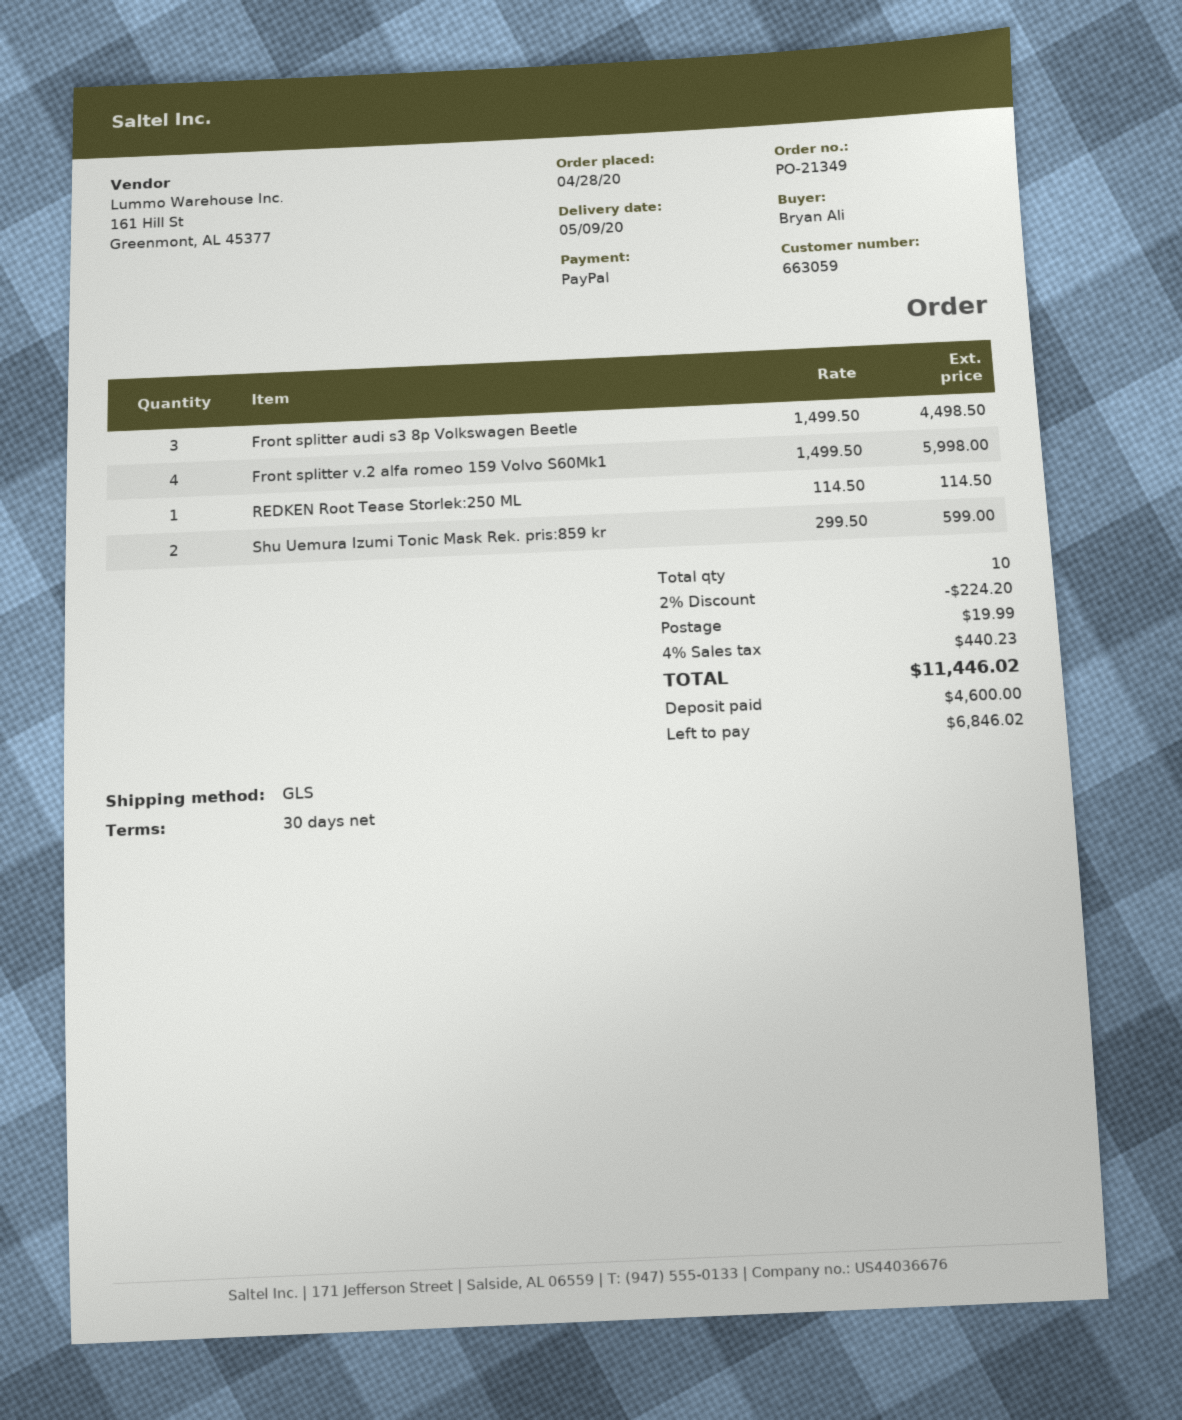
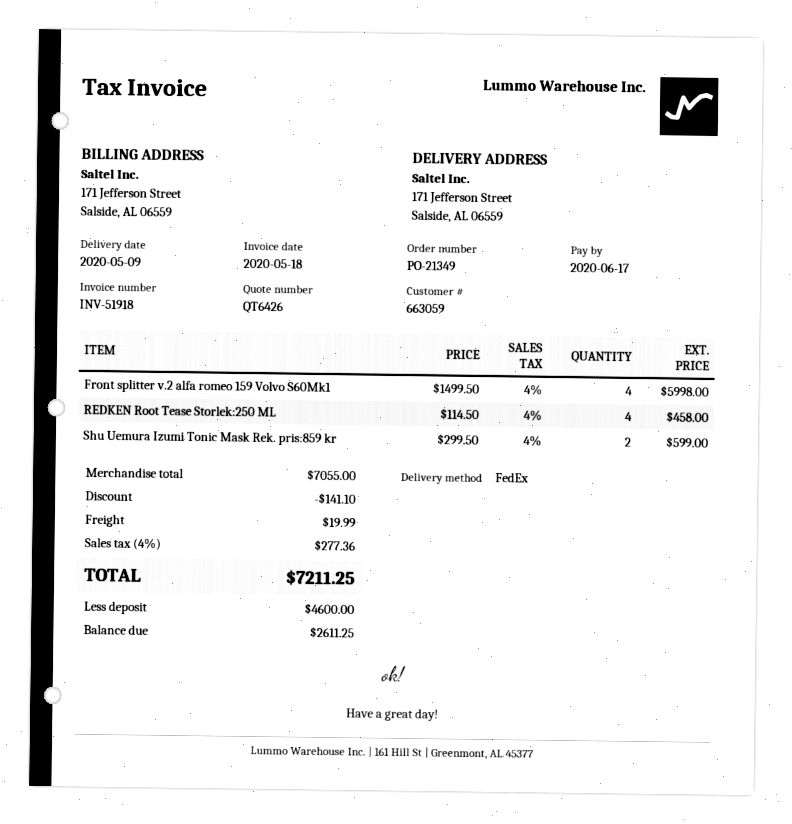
shipping method: GLS -> FedEx
Front splitter audi s3 8p Volkswagen Beetle: 3 x 1499.50 = 4498.50 -> none
REDKEN Root Tease Storlek:250 ML: 1 x 114.50 = 114.50 -> 4 x 114.50 = 458.00
discount: 224.20 -> 141.10
tax: 4% = 440.23 -> 4% = 277.36
total: 11446.02 -> 7211.25
balance: 6846.02 -> 2611.25

